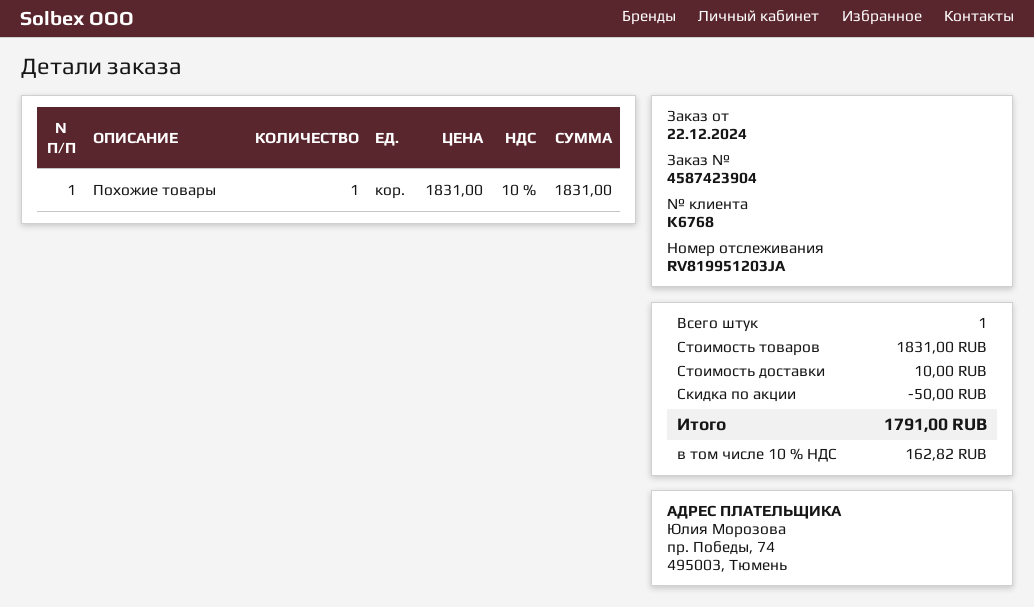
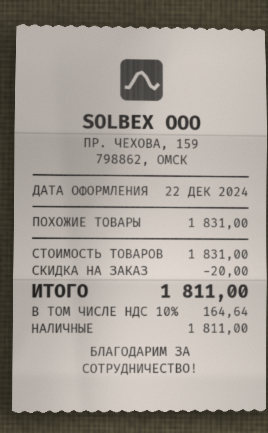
discount: 50.00 -> 20.00
shipping: 10.00 -> none
tax: 10% = 162.82 -> 10% = 164.64
total: 1791.00 -> 1811.00

